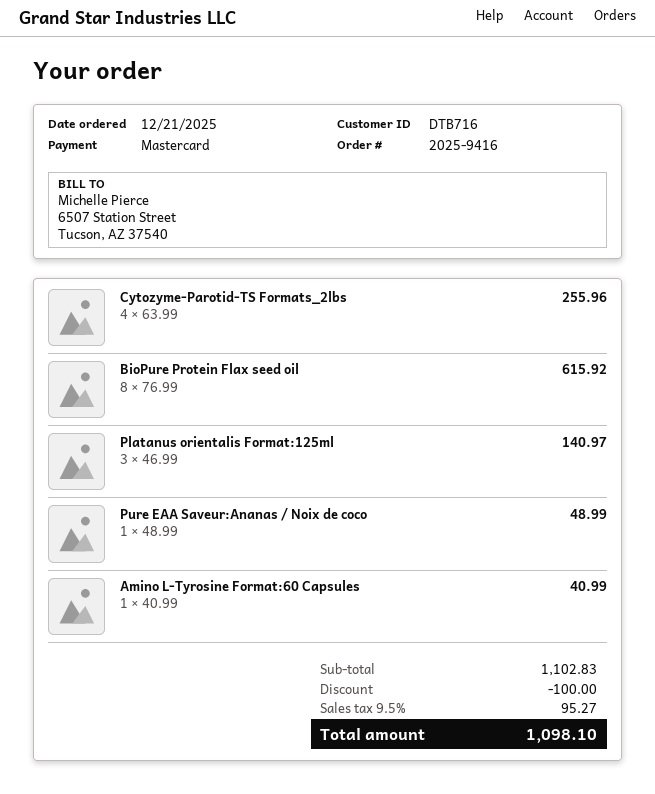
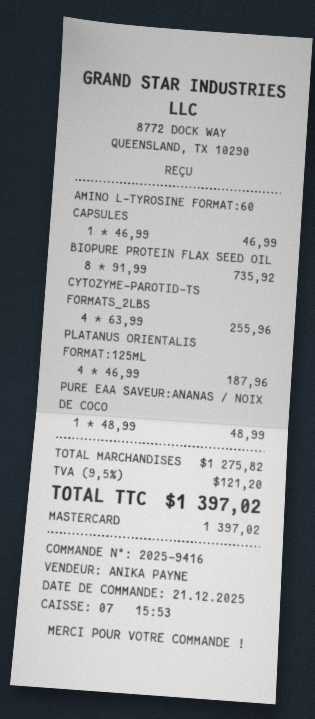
BioPure Protein Flax seed oil: 8 x 76.99 = 615.92 -> 8 x 91.99 = 735.92
Platanus orientalis Format:125ml: 3 x 46.99 = 140.97 -> 4 x 46.99 = 187.96
Amino L-Tyrosine Format:60 Capsules: 1 x 40.99 = 40.99 -> 1 x 46.99 = 46.99
subtotal: 1102.83 -> 1275.82
discount: 100.00 -> none
tax: 9.5% = 95.27 -> 9.5% = 121.20
total: 1098.10 -> 1397.02

